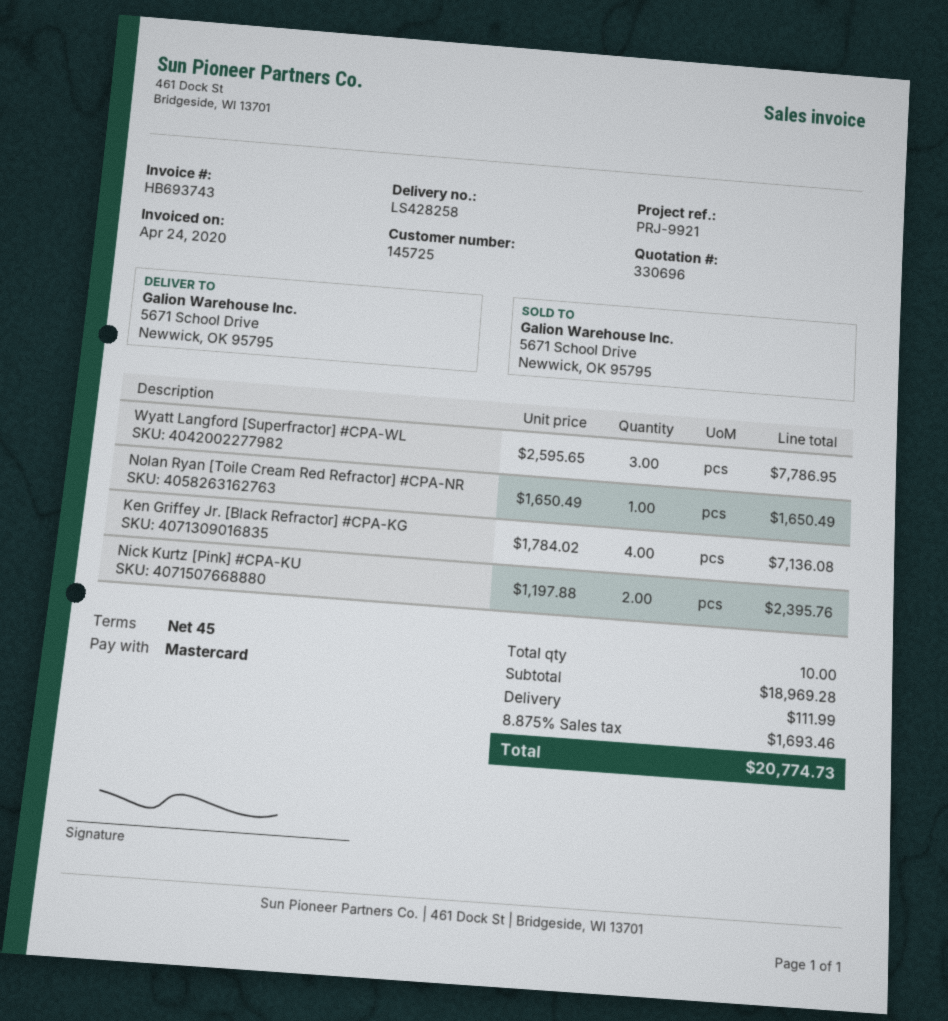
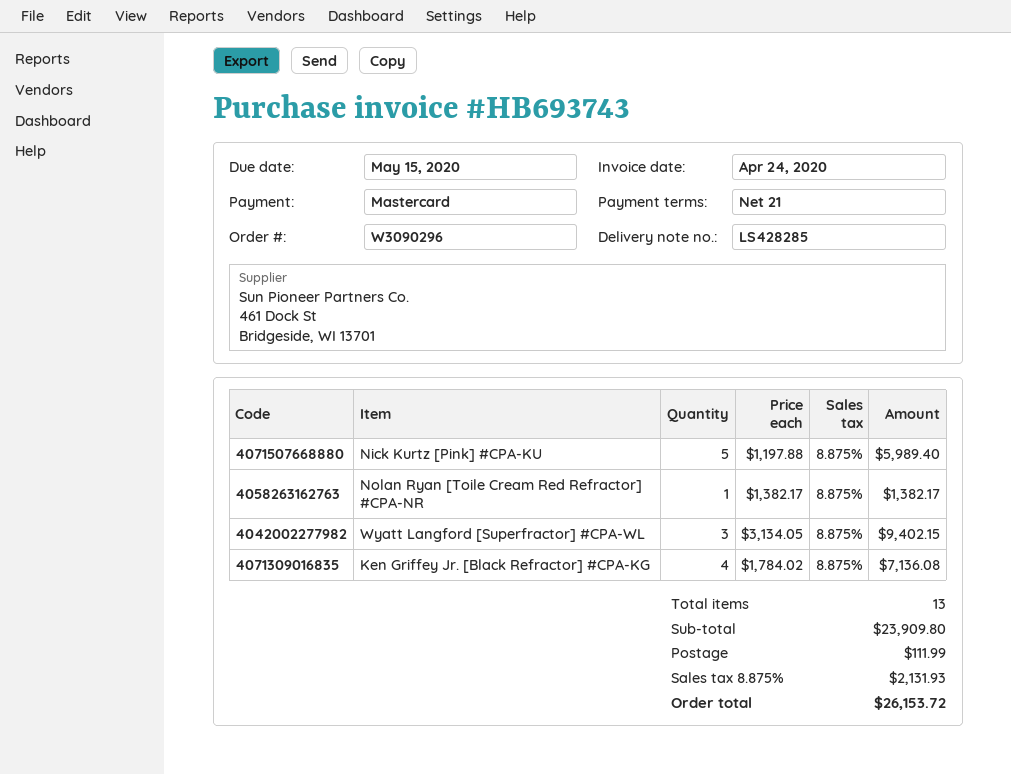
delivery note number: LS428258 -> LS428285
payment terms: 45 days -> 21 days
Wyatt Langford [Superfractor] #CPA-WL: 3 x 2595.65 = 7786.95 -> 3 x 3134.05 = 9402.15
Nolan Ryan [Toile Cream Red Refractor] #CPA-NR: 1 x 1650.49 = 1650.49 -> 1 x 1382.17 = 1382.17
Nick Kurtz [Pink] #CPA-KU: 2 x 1197.88 = 2395.76 -> 5 x 1197.88 = 5989.40
total quantity: 10 -> 13
subtotal: 18969.28 -> 23909.80
tax: 8.875% = 1693.46 -> 8.875% = 2131.93
total: 20774.73 -> 26153.72

